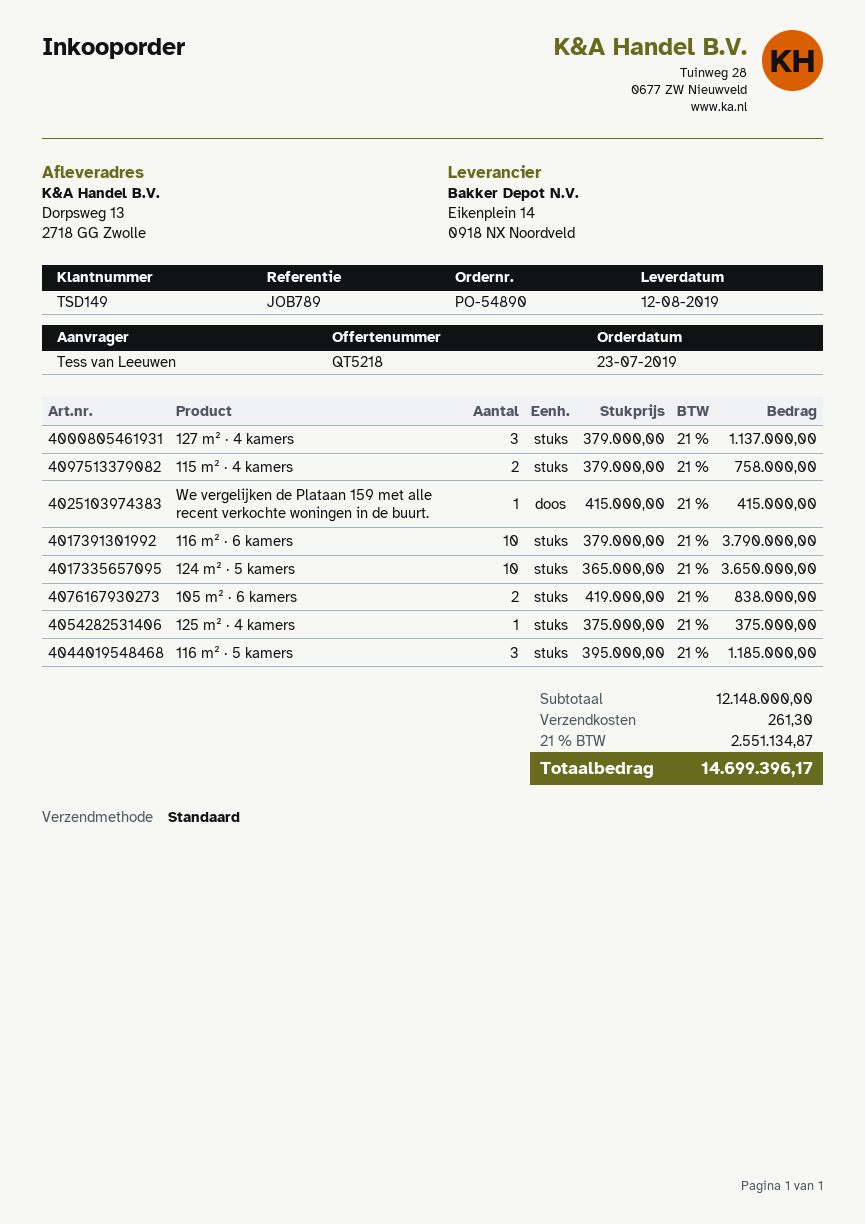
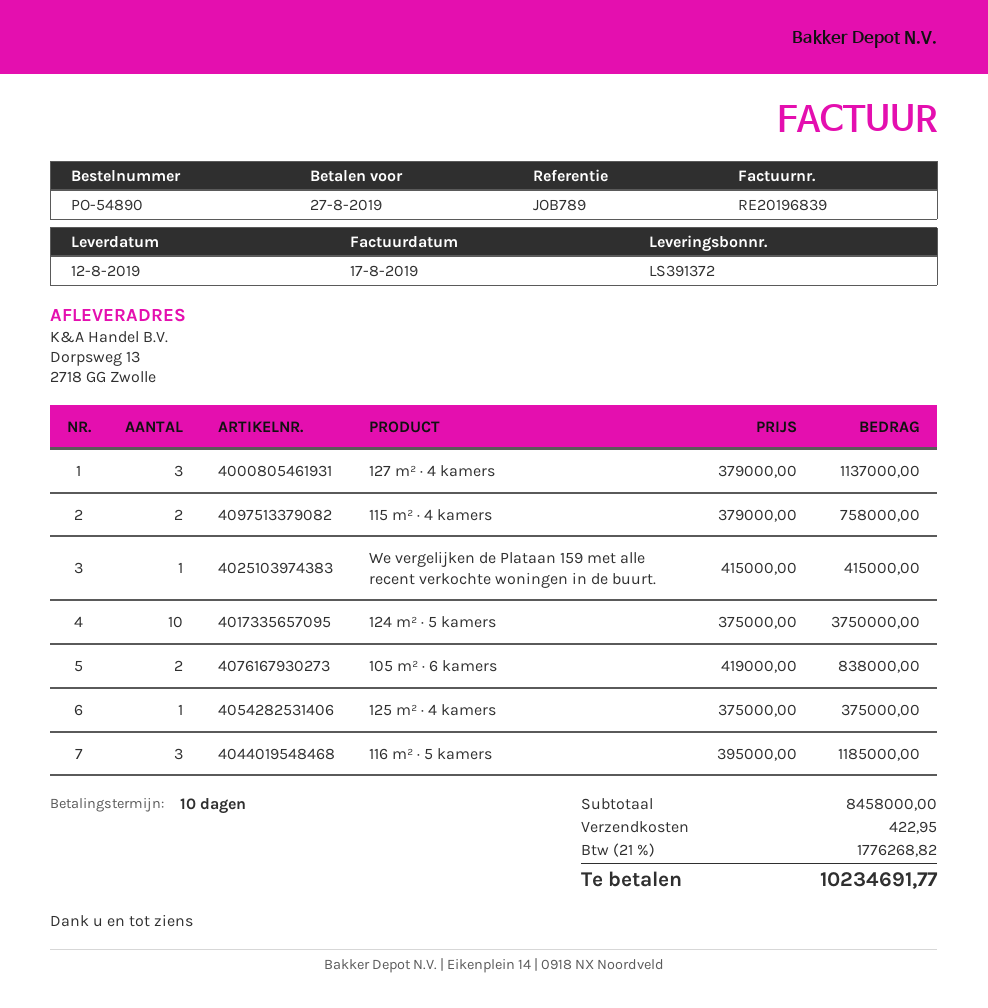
116 m² · 6 kamers: 10 x 379000.00 = 3790000.00 -> none
124 m² · 5 kamers: 10 x 365000.00 = 3650000.00 -> 10 x 375000.00 = 3750000.00
subtotal: 12148000.00 -> 8458000.00
shipping: 261.30 -> 422.95
tax: 21% = 2551134.87 -> 21% = 1776268.82
total: 14699396.17 -> 10234691.77

